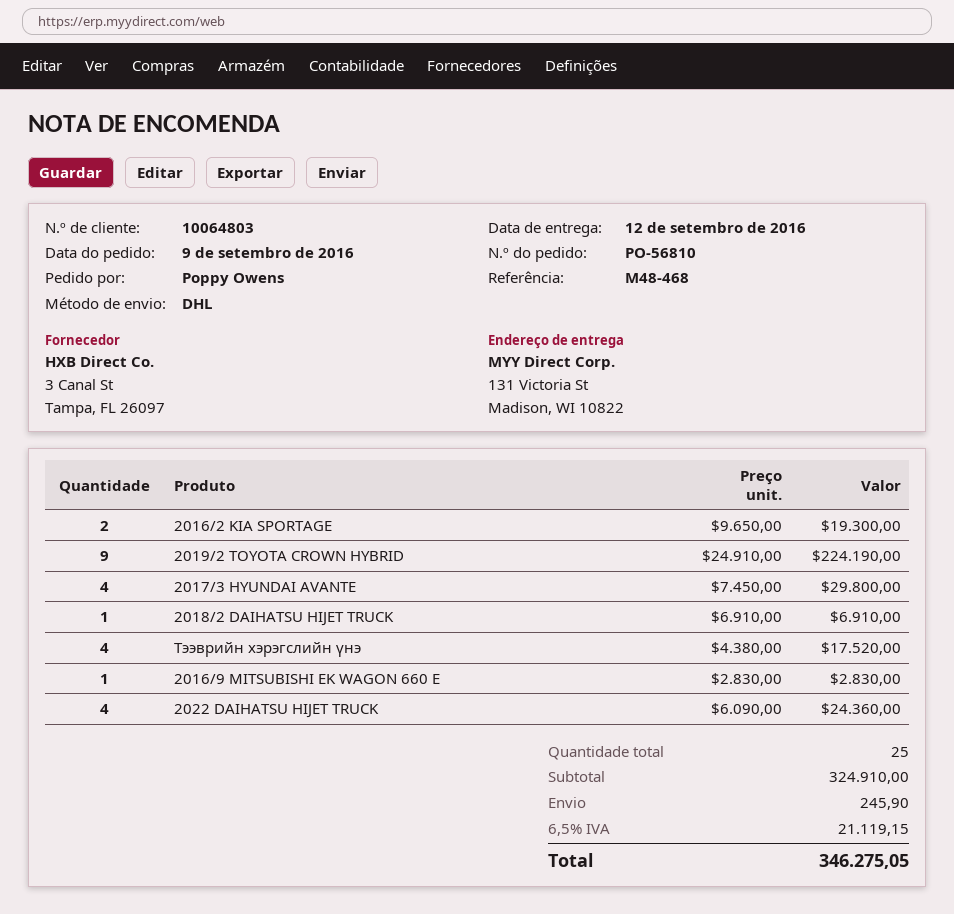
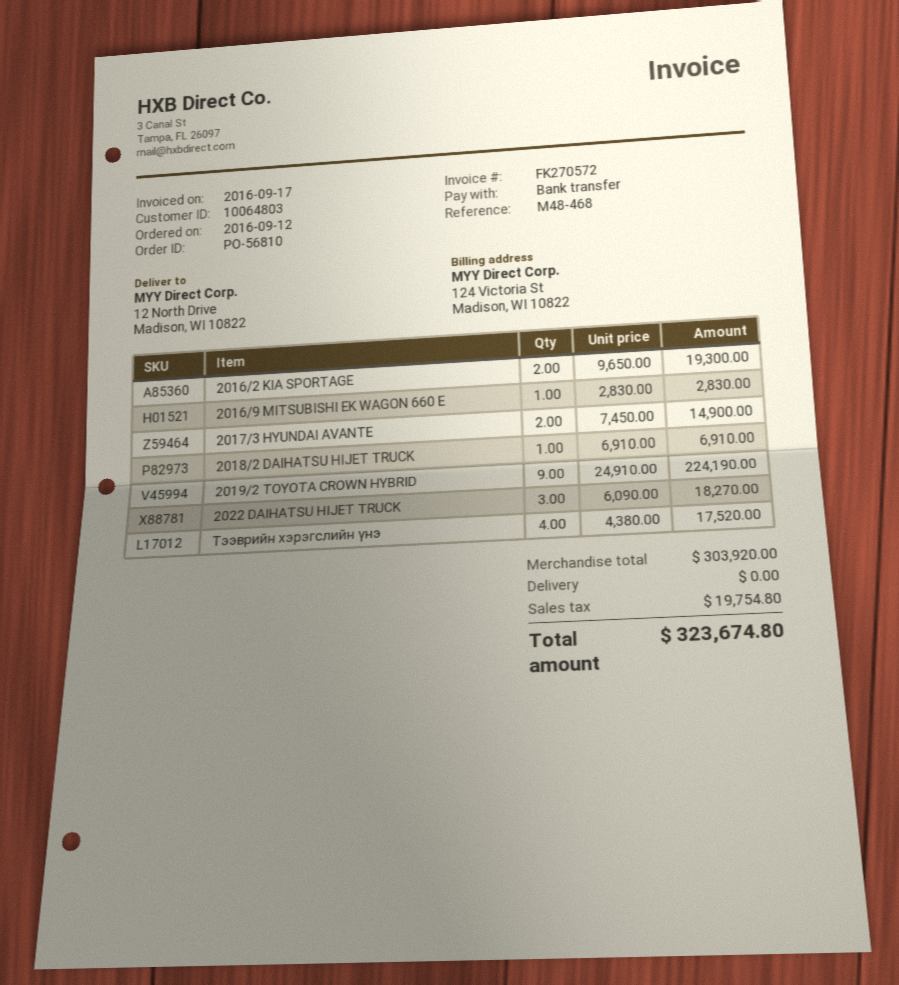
order date: 2016-09-09 -> 2016-09-12
ship to: 131 Victoria St, Madison, WI 10822 -> 12 North Drive, Madison, WI 10822
2017/3 HYUNDAI AVANTE: 4 x 7450.00 = 29800.00 -> 2 x 7450.00 = 14900.00
2022 DAIHATSU HIJET TRUCK: 4 x 6090.00 = 24360.00 -> 3 x 6090.00 = 18270.00
subtotal: 324910.00 -> 303920.00
shipping: 245.90 -> 0.00
tax: 21119.15 -> 19754.80
total: 346275.05 -> 323674.80

